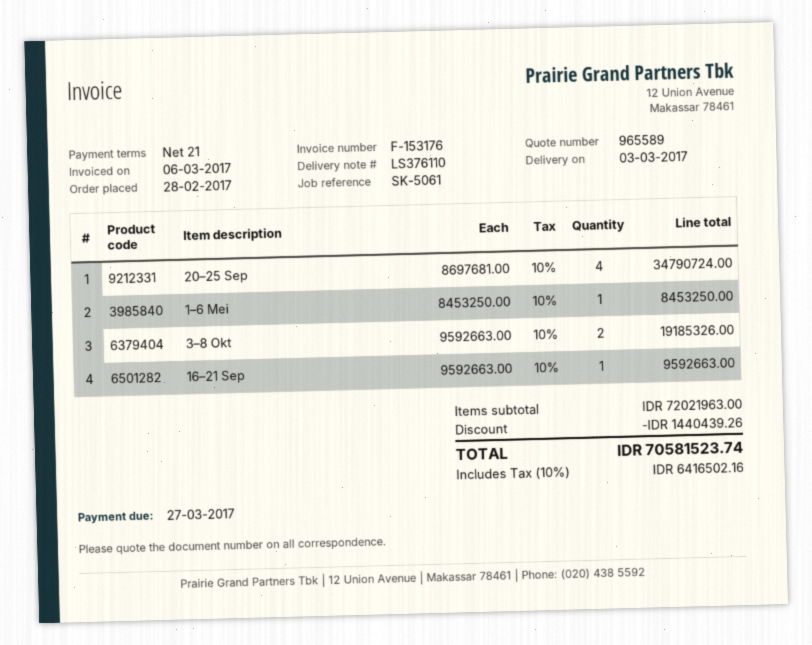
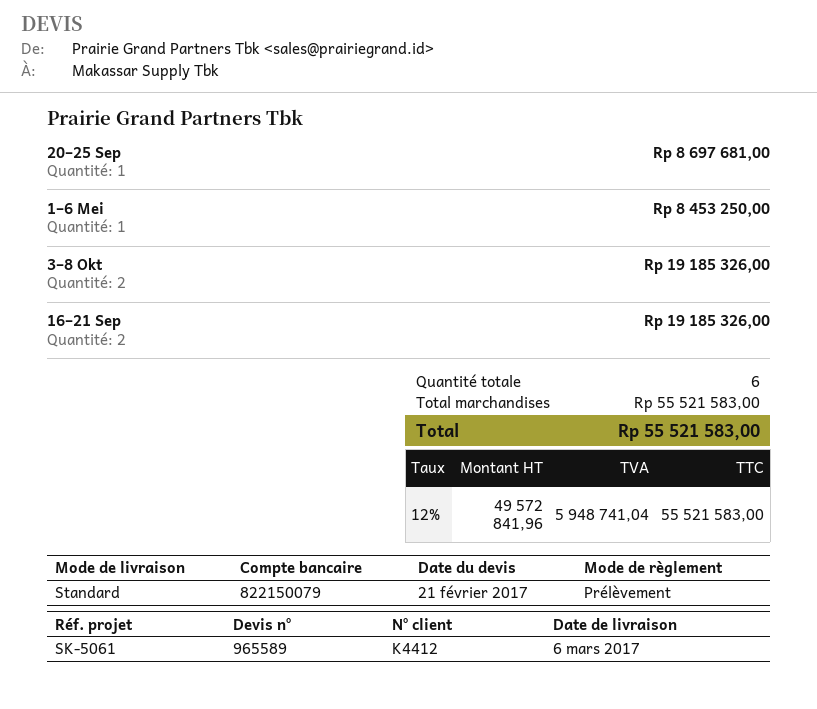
delivery date: 2017-03-03 -> 2017-03-06
20–25 Sep: 4 for 34790724.00 -> 1 for 8697681.00
16–21 Sep: 1 for 9592663.00 -> 2 for 19185326.00
subtotal: 72021963.00 -> 55521583.00
discount: 1440439.26 -> none
tax: 10% = 6416502.16 -> 12% = 5948741.04
total: 70581523.74 -> 55521583.00

